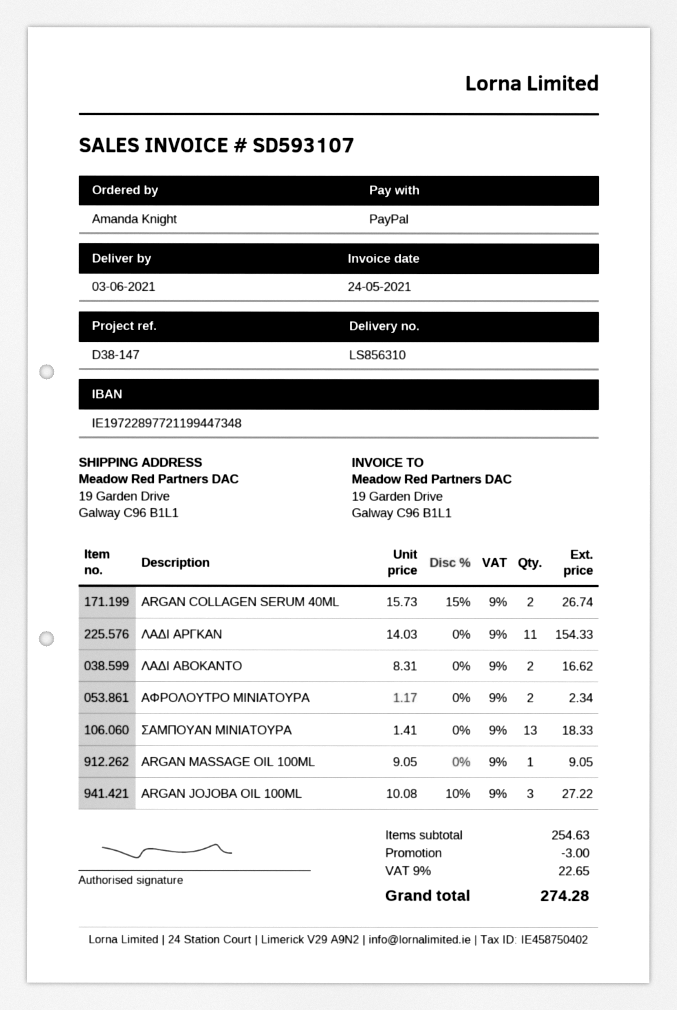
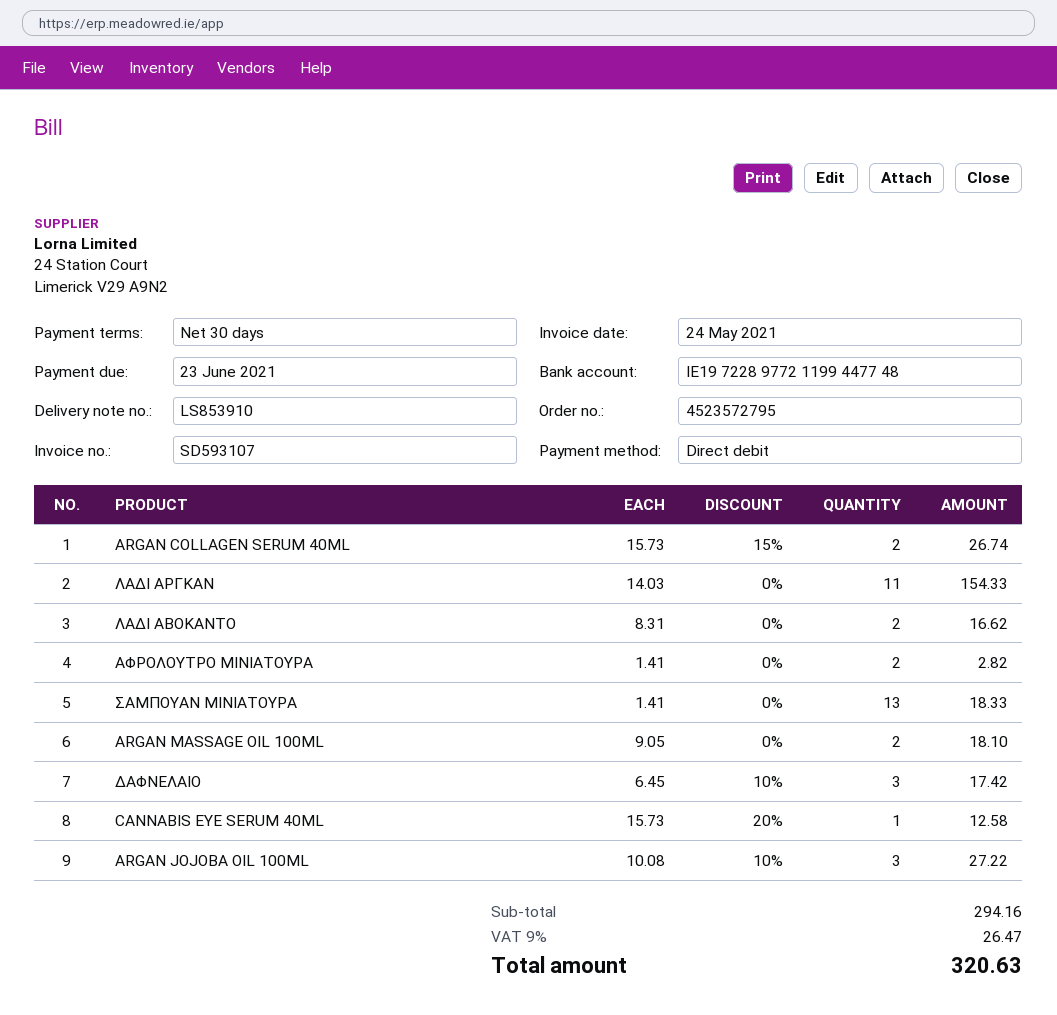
delivery note number: LS856310 -> LS853910
payment method: PayPal -> direct debit
bank account: IE19722897721199447348 -> IE19722897721199447748
ΑΦΡΟΛΟΥΤΡΟ ΜΙΝΙΑΤΟΥΡΑ: 2 x 1.17 = 2.34 -> 2 x 1.41 = 2.82
ARGAN MASSAGE OIL 100ML: 1 x 9.05 = 9.05 -> 2 x 9.05 = 18.10
ΔΑΦΝΕΛΑΙΟ: none -> 3 x 6.45 - 10% = 17.42
CANNABIS EYE SERUM 40ML: none -> 1 x 15.73 - 20% = 12.58
subtotal: 254.63 -> 294.16
discount: 3.00 -> none
tax: 9% = 22.65 -> 9% = 26.47
total: 274.28 -> 320.63

